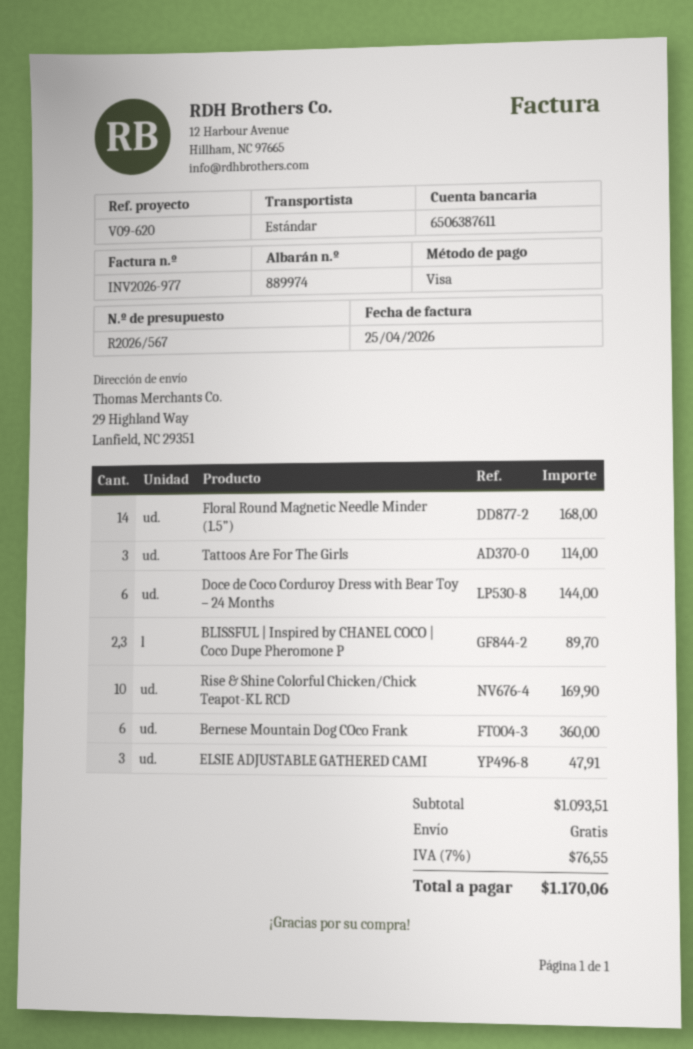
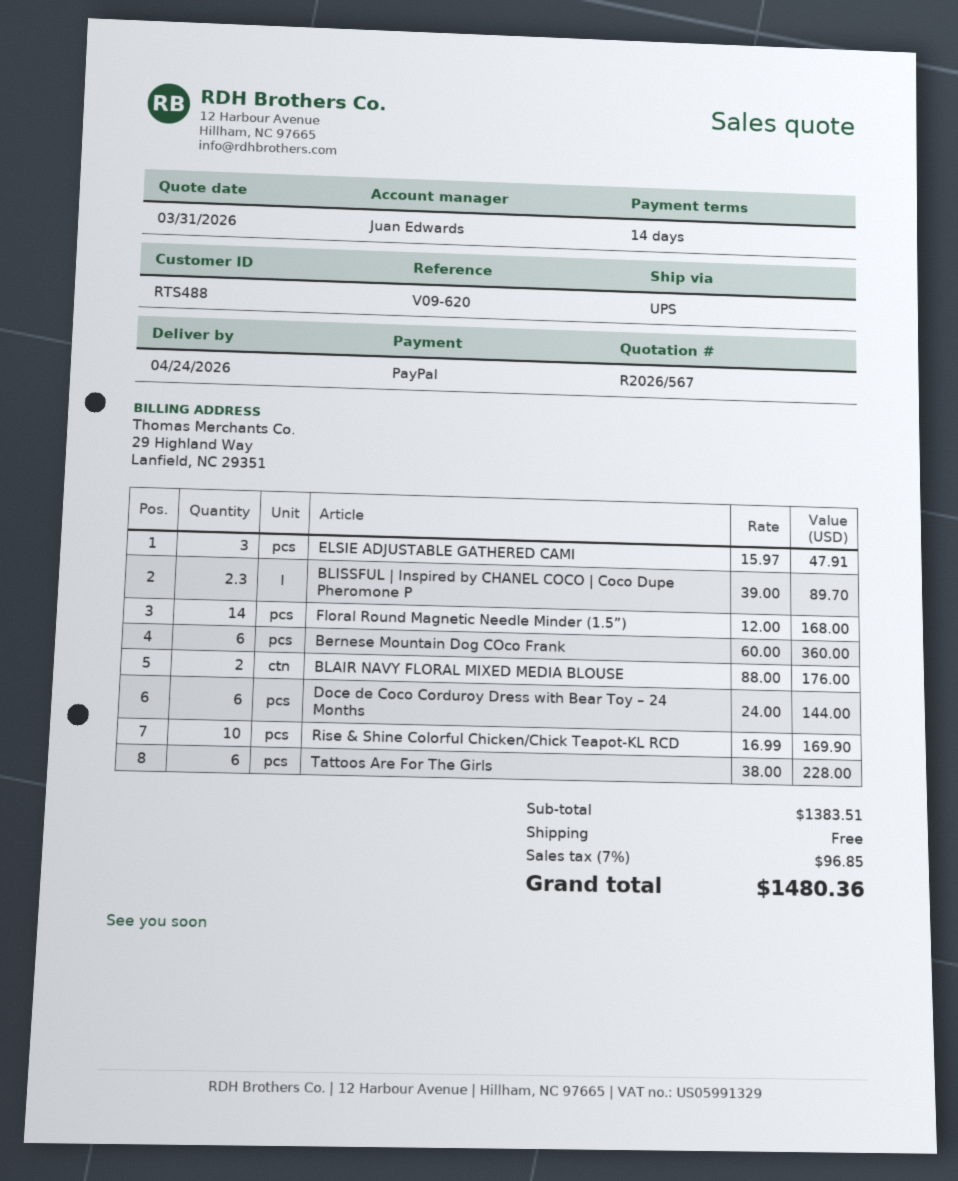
payment method: Visa -> PayPal
shipping method: standard -> UPS
Tattoos Are For The Girls: 3 for 114.00 -> 6 for 228.00
BLAIR NAVY FLORAL MIXED MEDIA BLOUSE: none -> 2 for 176.00
subtotal: 1093.51 -> 1383.51
tax: 7% = 76.55 -> 7% = 96.85
total: 1170.06 -> 1480.36

